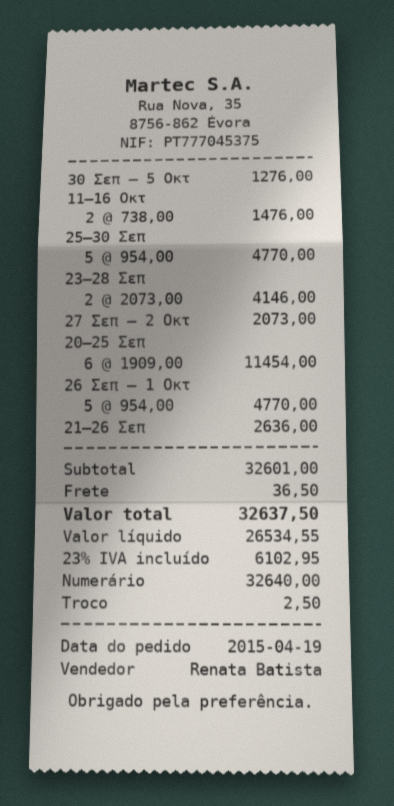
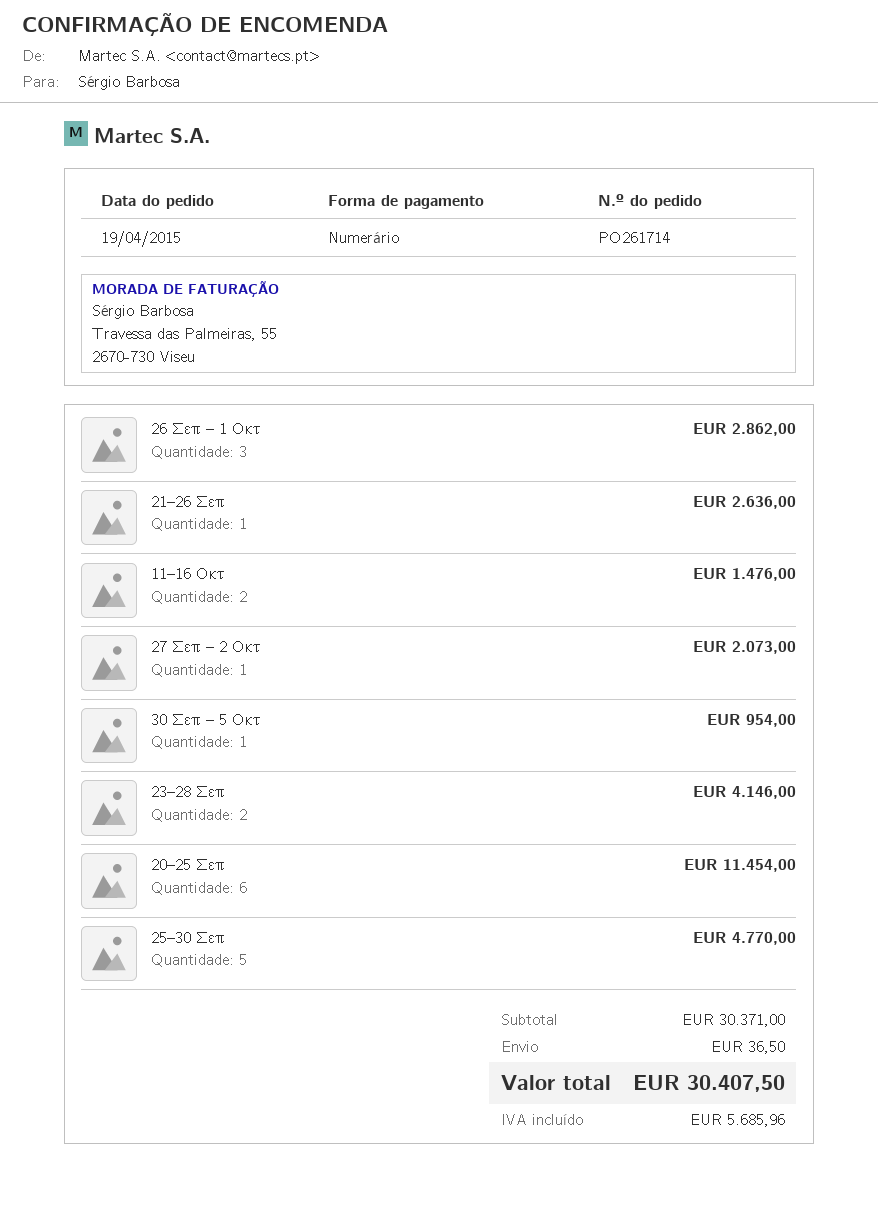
30 Σεπ – 5 Οκτ: 1 for 1276.00 -> 1 for 954.00
26 Σεπ – 1 Οκτ: 5 for 4770.00 -> 3 for 2862.00
subtotal: 32601.00 -> 30371.00
tax: 6102.95 -> 5685.96
total: 32637.50 -> 30407.50

